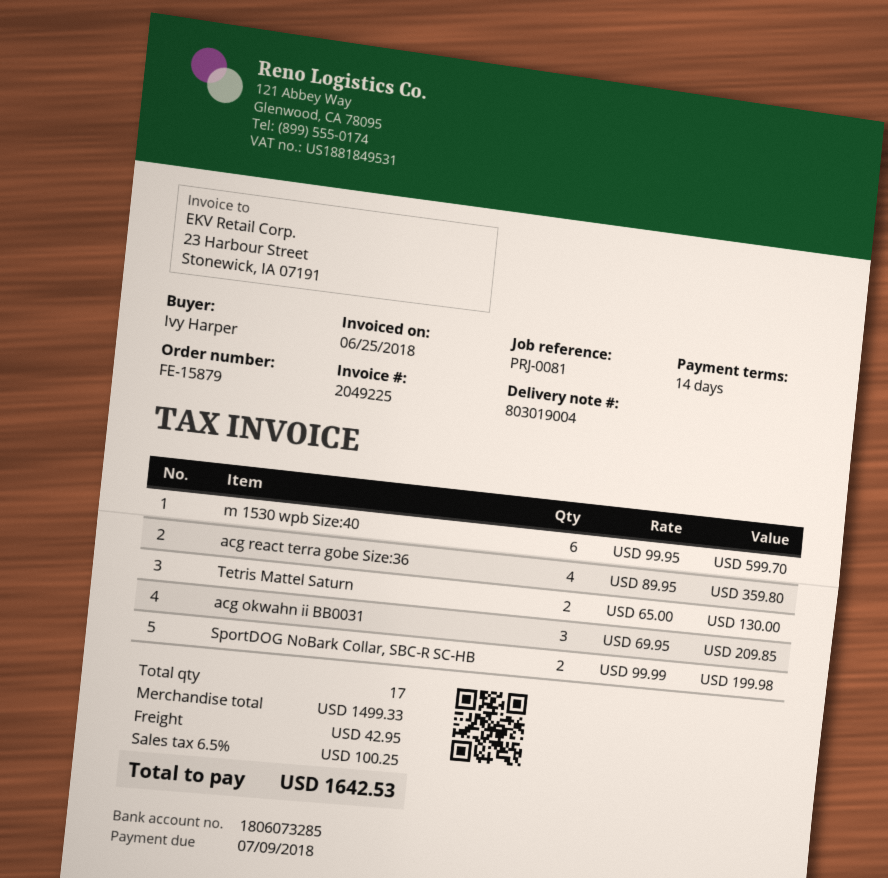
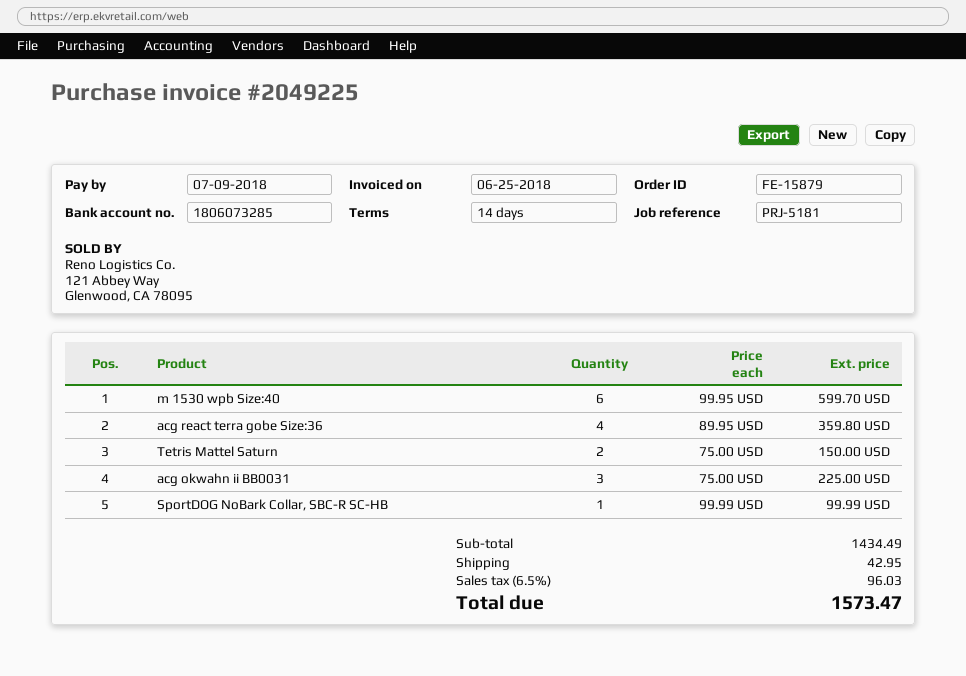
reference: PRJ-0081 -> PRJ-5181
Tetris Mattel Saturn: 2 x 65.00 = 130.00 -> 2 x 75.00 = 150.00
acg okwahn ii BB0031: 3 x 69.95 = 209.85 -> 3 x 75.00 = 225.00
SportDOG NoBark Collar, SBC-R SC-HB: 2 x 99.99 = 199.98 -> 1 x 99.99 = 99.99
subtotal: 1499.33 -> 1434.49
tax: 6.5% = 100.25 -> 6.5% = 96.03
total: 1642.53 -> 1573.47

